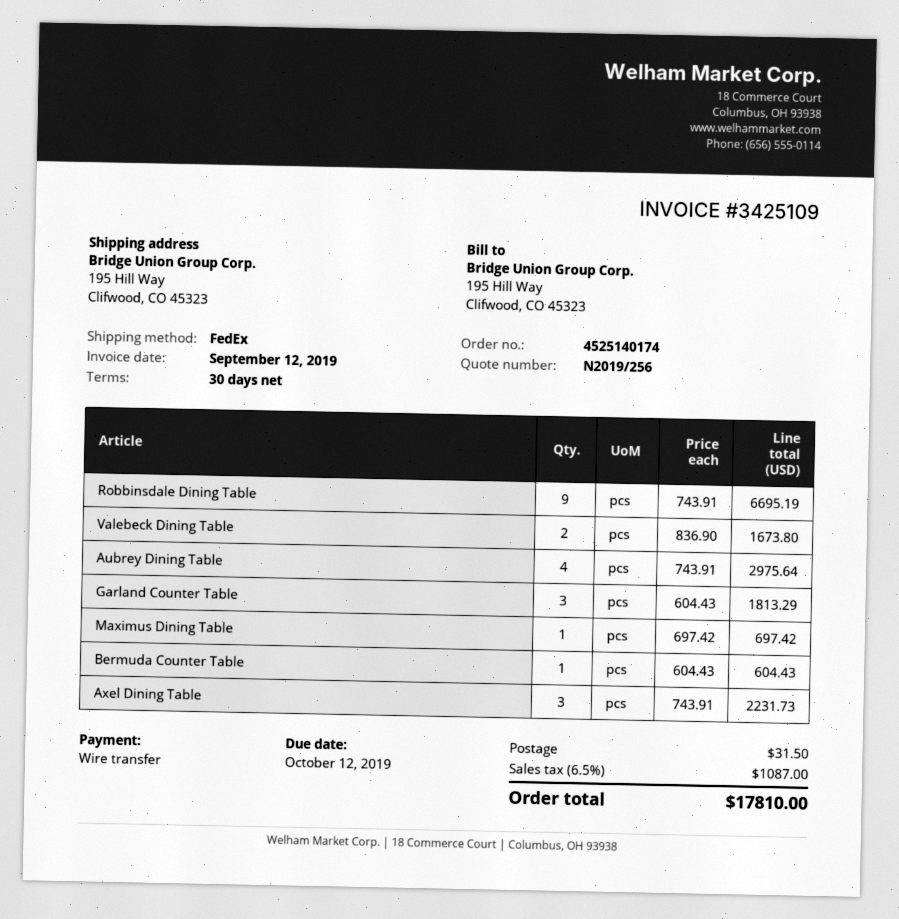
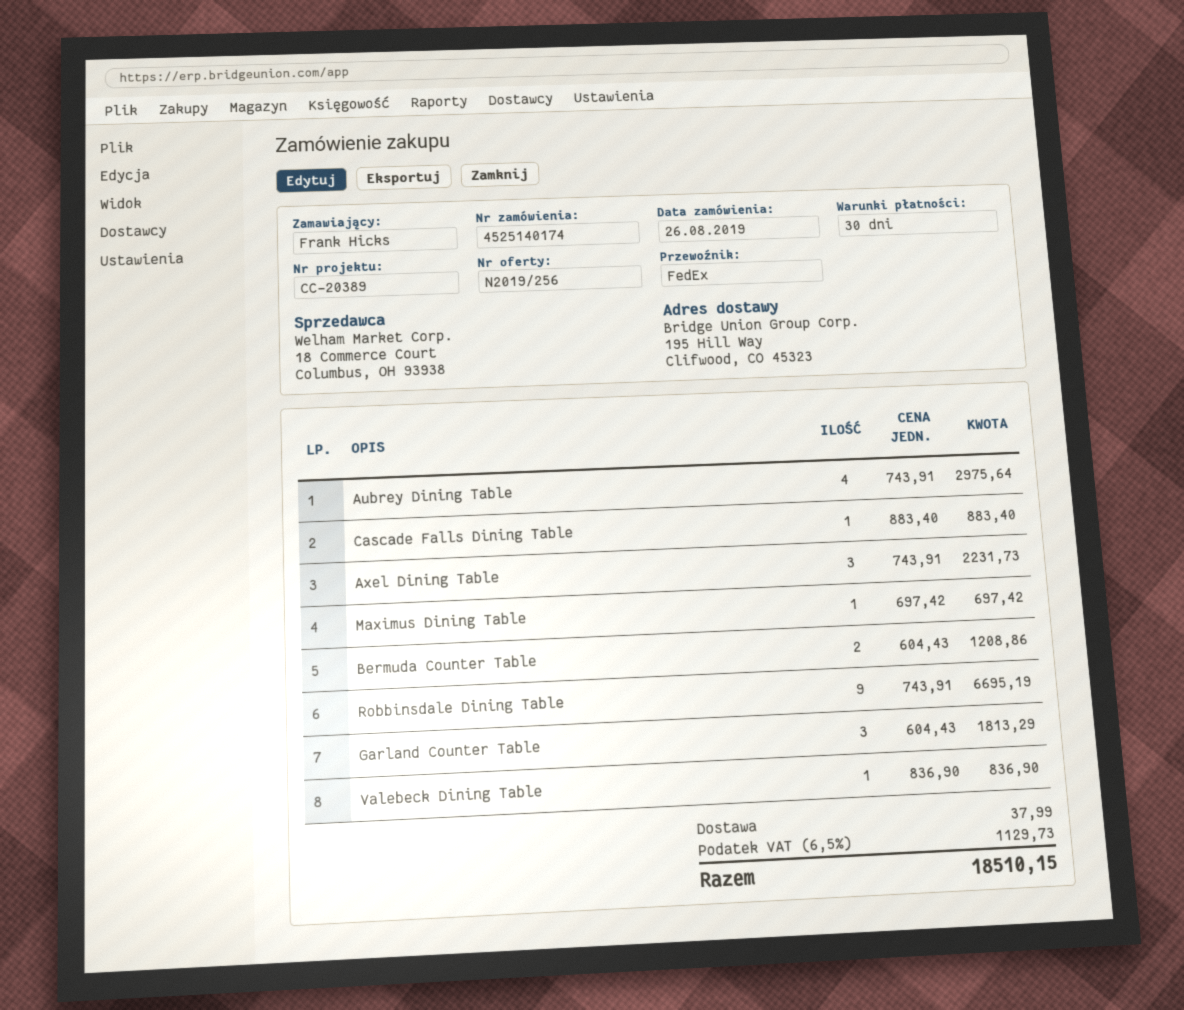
Valebeck Dining Table: 2 x 836.90 = 1673.80 -> 1 x 836.90 = 836.90
Bermuda Counter Table: 1 x 604.43 = 604.43 -> 2 x 604.43 = 1208.86
Cascade Falls Dining Table: none -> 1 x 883.40 = 883.40
shipping: 31.50 -> 37.99
tax: 6.5% = 1087.00 -> 6.5% = 1129.73
total: 17810.00 -> 18510.15

